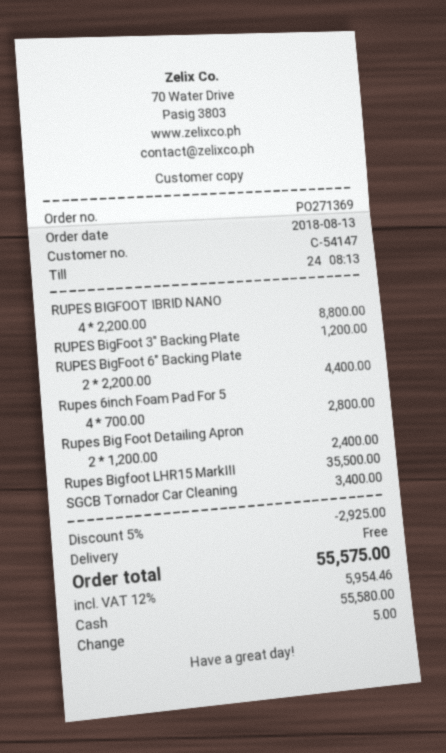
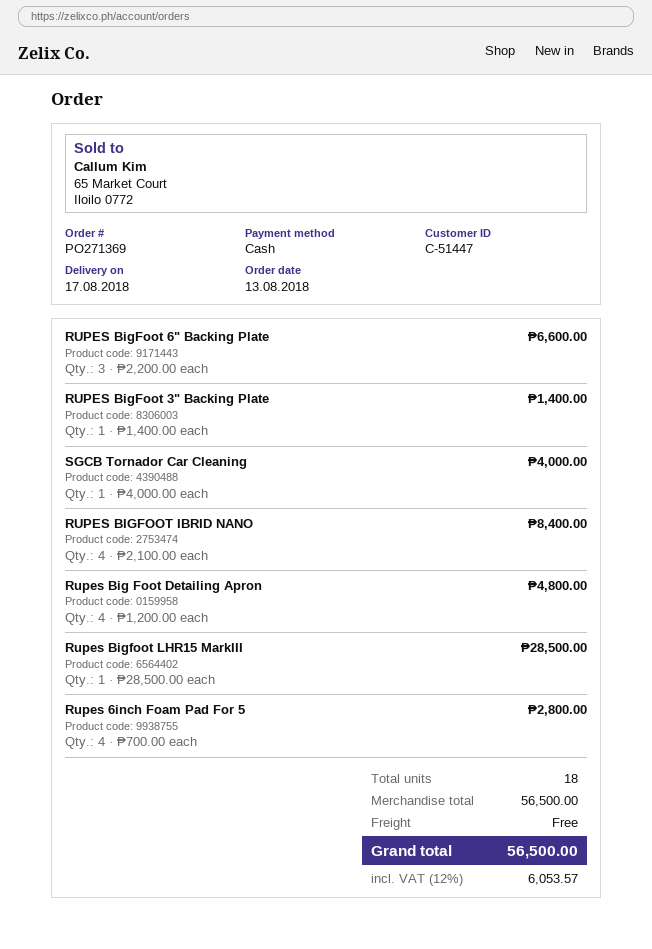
customer number: C-54147 -> C-51447
RUPES BIGFOOT IBRID NANO: 4 x 2200.00 = 8800.00 -> 4 x 2100.00 = 8400.00
RUPES BigFoot 3" Backing Plate: 1 x 1200.00 = 1200.00 -> 1 x 1400.00 = 1400.00
RUPES BigFoot 6" Backing Plate: 2 x 2200.00 = 4400.00 -> 3 x 2200.00 = 6600.00
Rupes Big Foot Detailing Apron: 2 x 1200.00 = 2400.00 -> 4 x 1200.00 = 4800.00
Rupes Bigfoot LHR15 MarkIII: 1 x 35500.00 = 35500.00 -> 1 x 28500.00 = 28500.00
SGCB Tornador Car Cleaning: 1 x 3400.00 = 3400.00 -> 1 x 4000.00 = 4000.00
discount: 5% = 2925.00 -> none
tax: 12% = 5954.46 -> 12% = 6053.57
total: 55575.00 -> 56500.00

